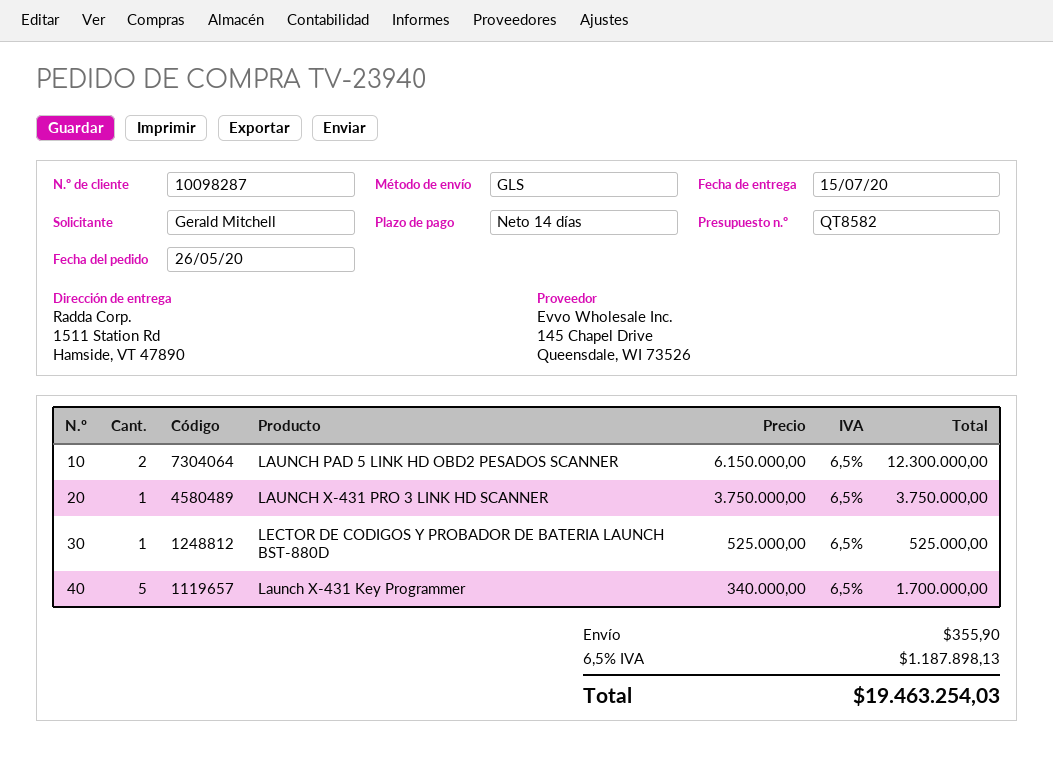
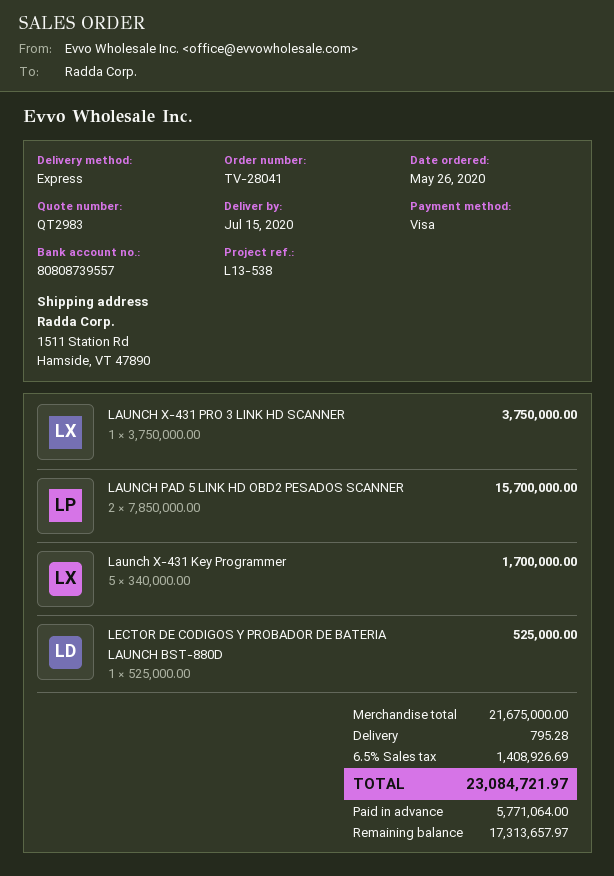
quote number: QT8582 -> QT2983
order number: TV-23940 -> TV-28041
shipping method: GLS -> express
LAUNCH PAD 5 LINK HD OBD2 PESADOS SCANNER: 2 x 6150000.00 = 12300000.00 -> 2 x 7850000.00 = 15700000.00
shipping: 355.90 -> 795.28
tax: 6.5% = 1187898.13 -> 6.5% = 1408926.69
total: 19463254.03 -> 23084721.97

